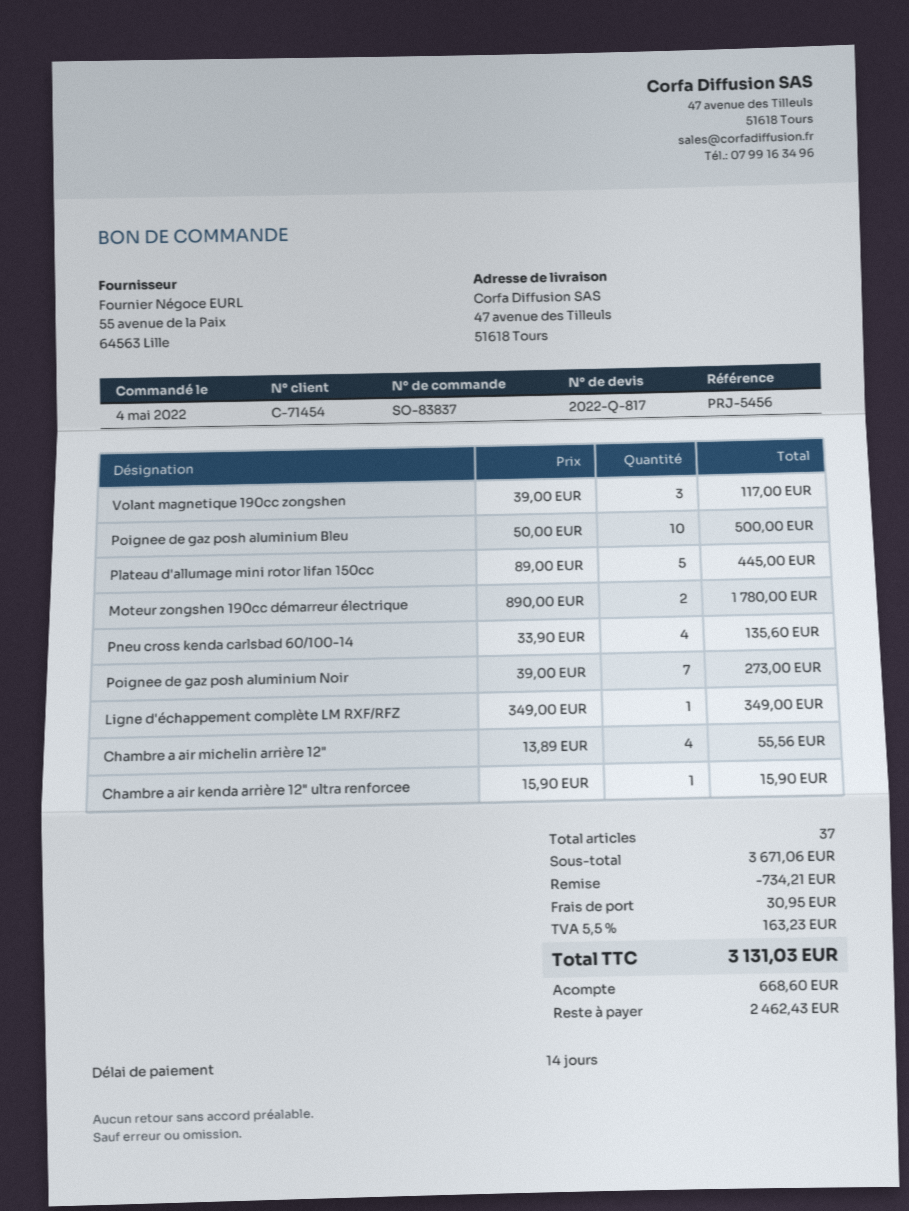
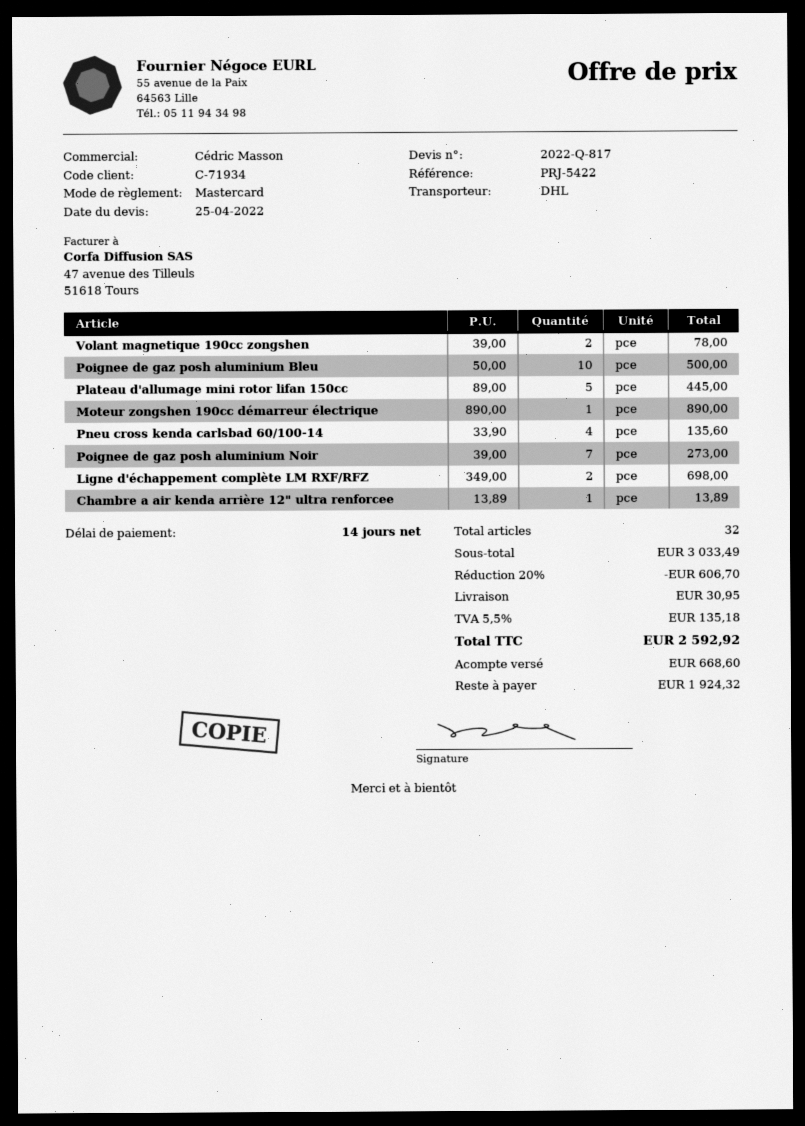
customer number: C-71454 -> C-71934
reference: PRJ-5456 -> PRJ-5422
Volant magnetique 190cc zongshen: 3 x 39.00 = 117.00 -> 2 x 39.00 = 78.00
Moteur zongshen 190cc démarreur électrique: 2 x 890.00 = 1780.00 -> 1 x 890.00 = 890.00
Ligne d'échappement complète LM RXF/RFZ: 1 x 349.00 = 349.00 -> 2 x 349.00 = 698.00
Chambre a air michelin arrière 12": 4 x 13.89 = 55.56 -> none
Chambre a air kenda arrière 12" ultra renforcee: 1 x 15.90 = 15.90 -> 1 x 13.89 = 13.89
total quantity: 37 -> 32
subtotal: 3671.06 -> 3033.49
discount: 734.21 -> 606.70
tax: 5.5% = 163.23 -> 5.5% = 135.18
total: 3131.03 -> 2592.92
balance: 2462.43 -> 1924.32

